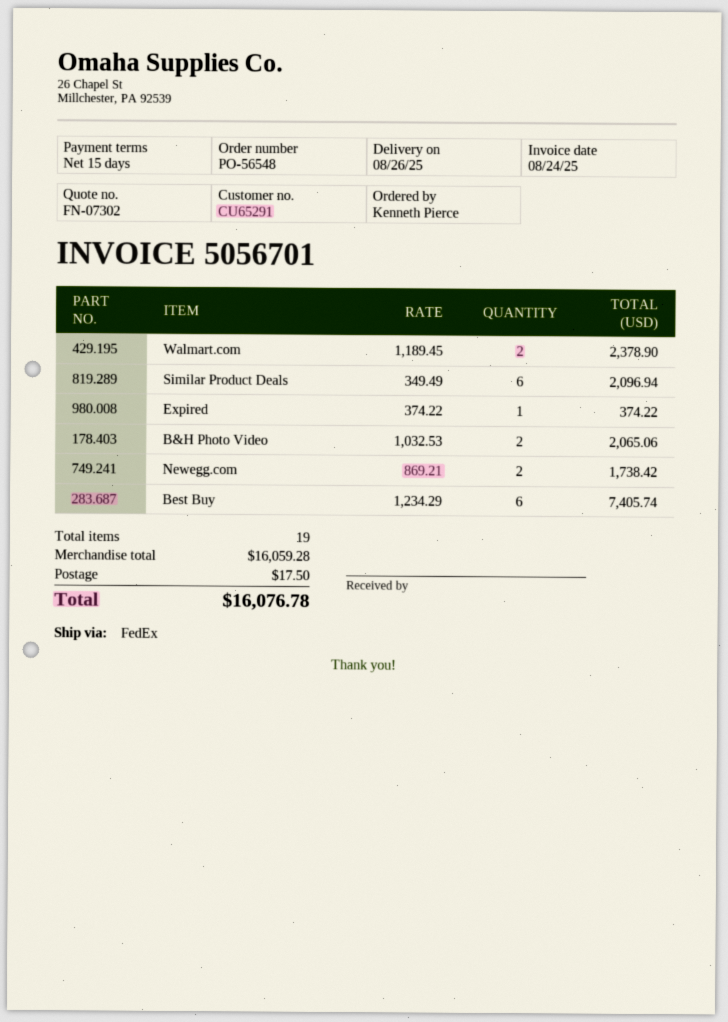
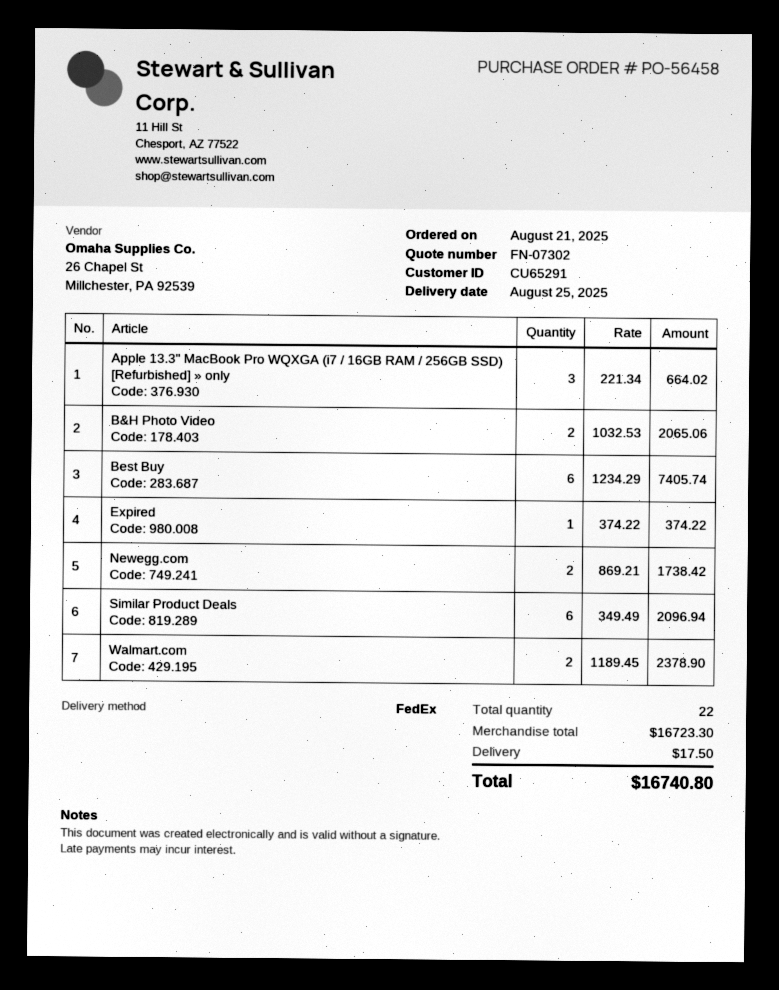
order number: PO-56548 -> PO-56458
delivery date: 2025-08-26 -> 2025-08-25
Apple 13.3" MacBook Pro WQXGA (i7 / 16GB RAM / 256GB SSD) [Refurbished] » only: none -> 3 x 221.34 = 664.02
total quantity: 19 -> 22
subtotal: 16059.28 -> 16723.30
total: 16076.78 -> 16740.80

